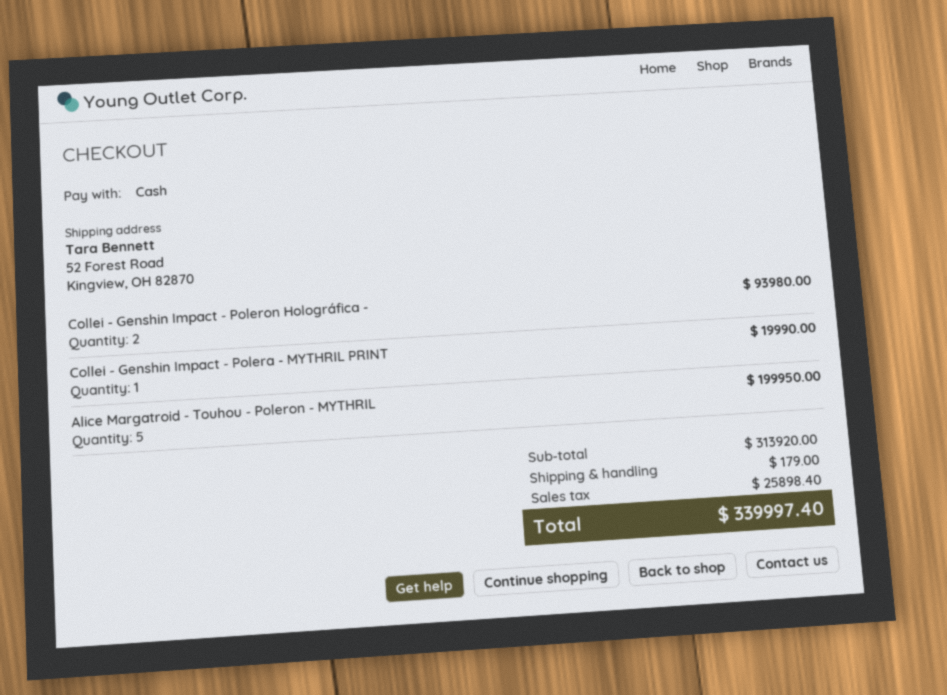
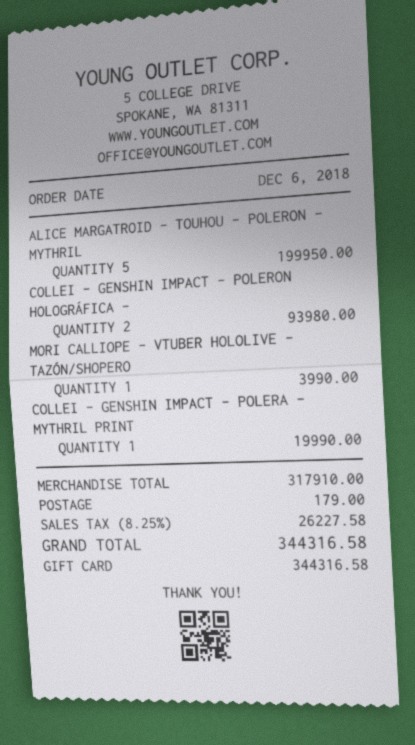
payment method: cash -> gift card
MORI CALLIOPE - VTUBER HOLOLIVE - TAZÓN/SHOPERO: none -> 1 for 3990.00
subtotal: 313920.00 -> 317910.00
tax: 25898.40 -> 26227.58
total: 339997.40 -> 344316.58

